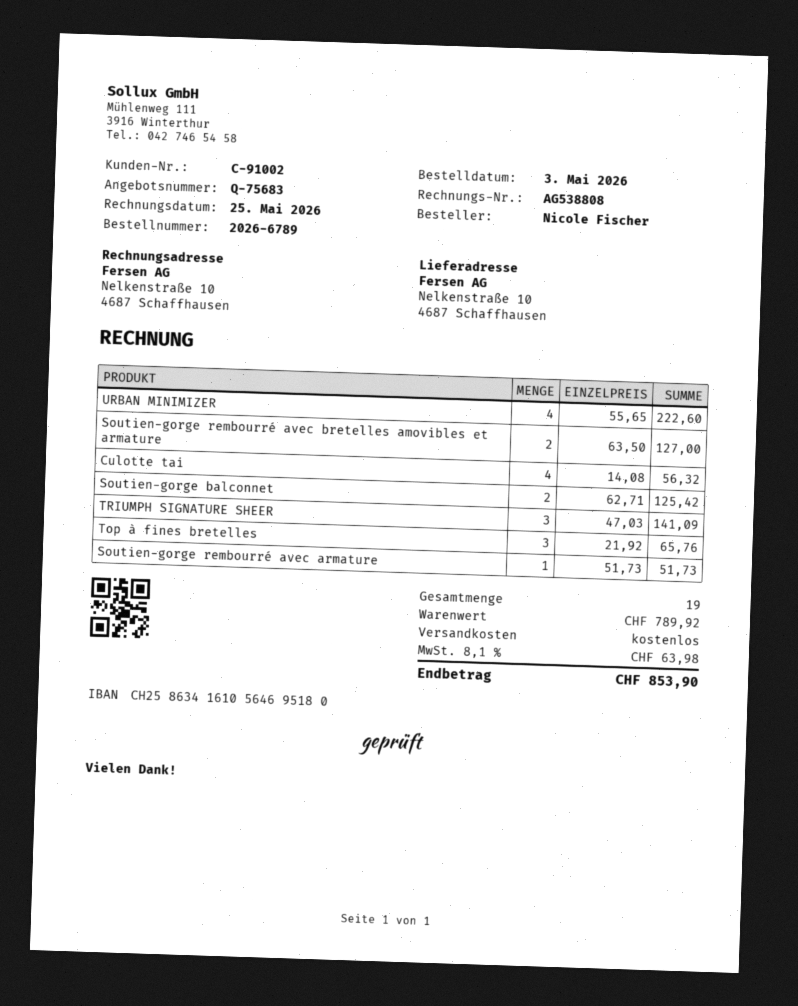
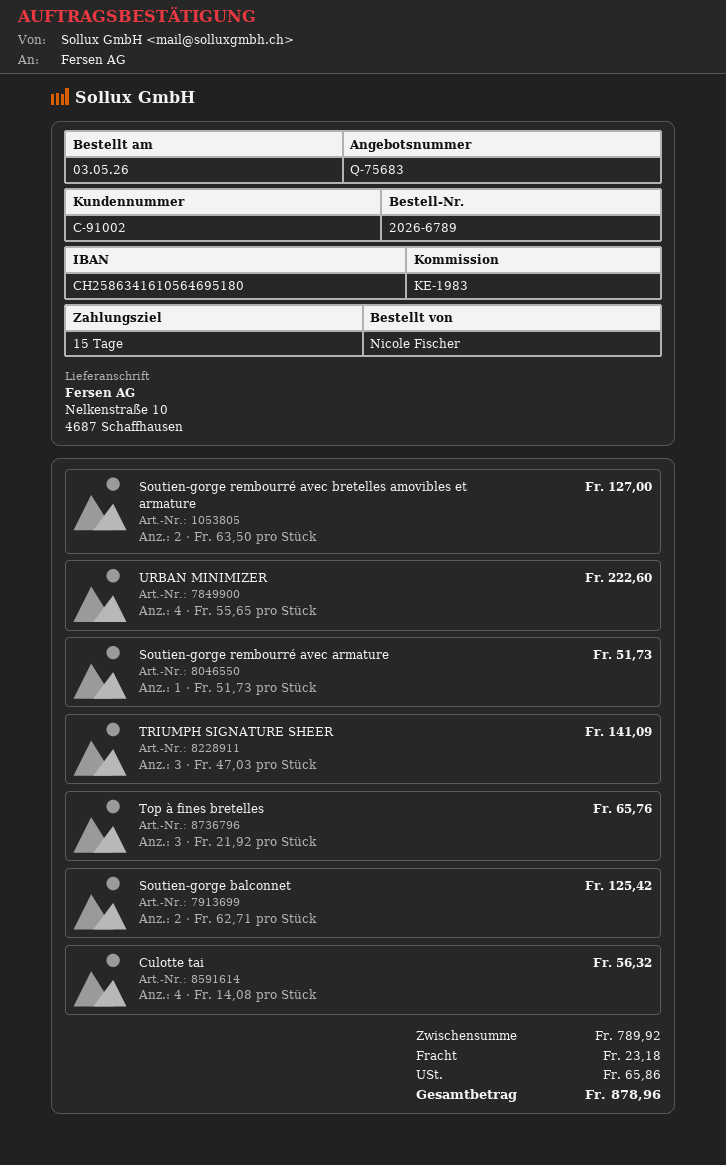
shipping: 0.00 -> 23.18
tax: 63.98 -> 65.86
total: 853.90 -> 878.96

